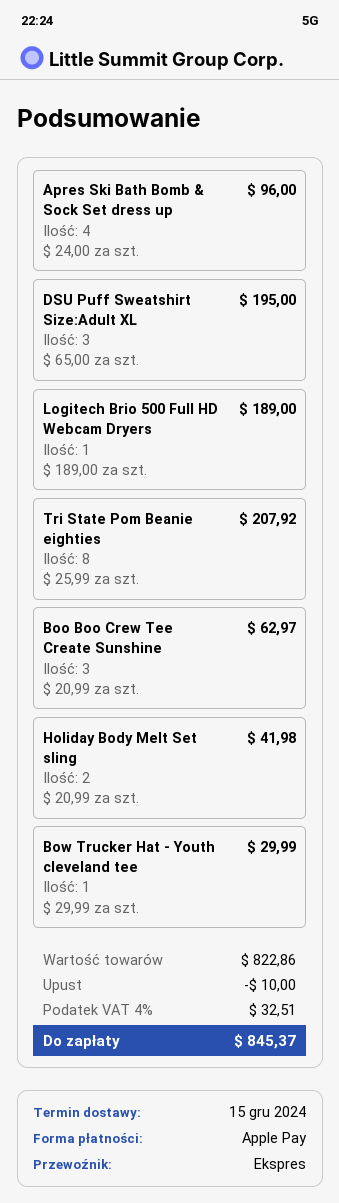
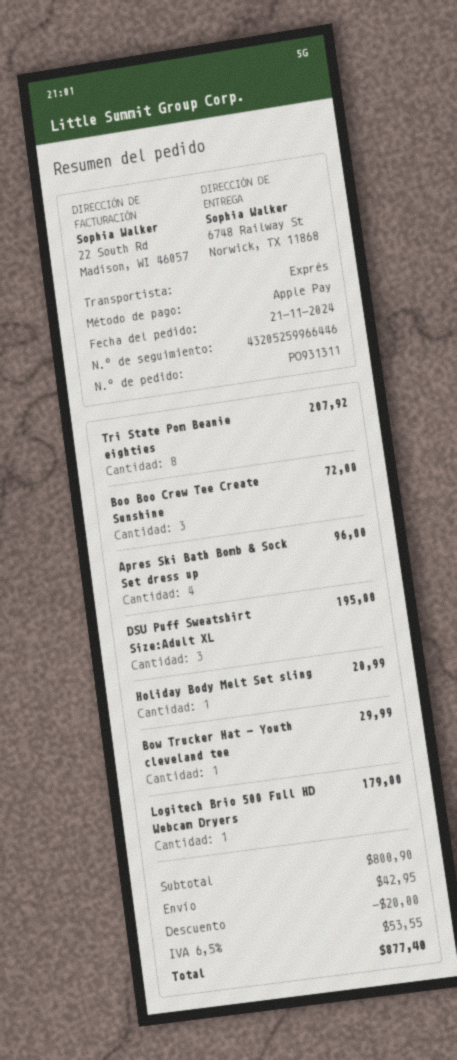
Logitech Brio 500 Full HD Webcam Dryers: 1 for 189.00 -> 1 for 179.00
Boo Boo Crew Tee Create Sunshine: 3 for 62.97 -> 3 for 72.00
Holiday Body Melt Set sling: 2 for 41.98 -> 1 for 20.99
subtotal: 822.86 -> 800.90
discount: 10.00 -> 20.00
shipping: none -> 42.95
tax: 4% = 32.51 -> 6.5% = 53.55
total: 845.37 -> 877.40

